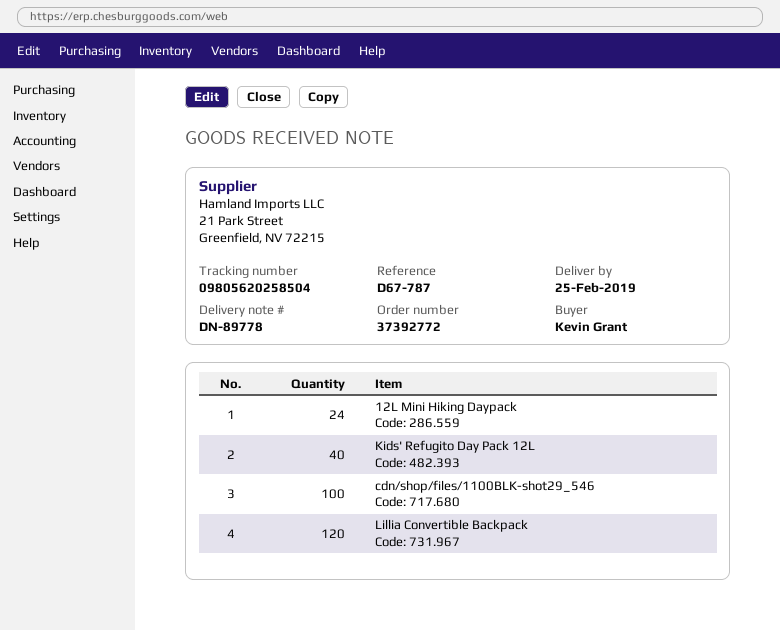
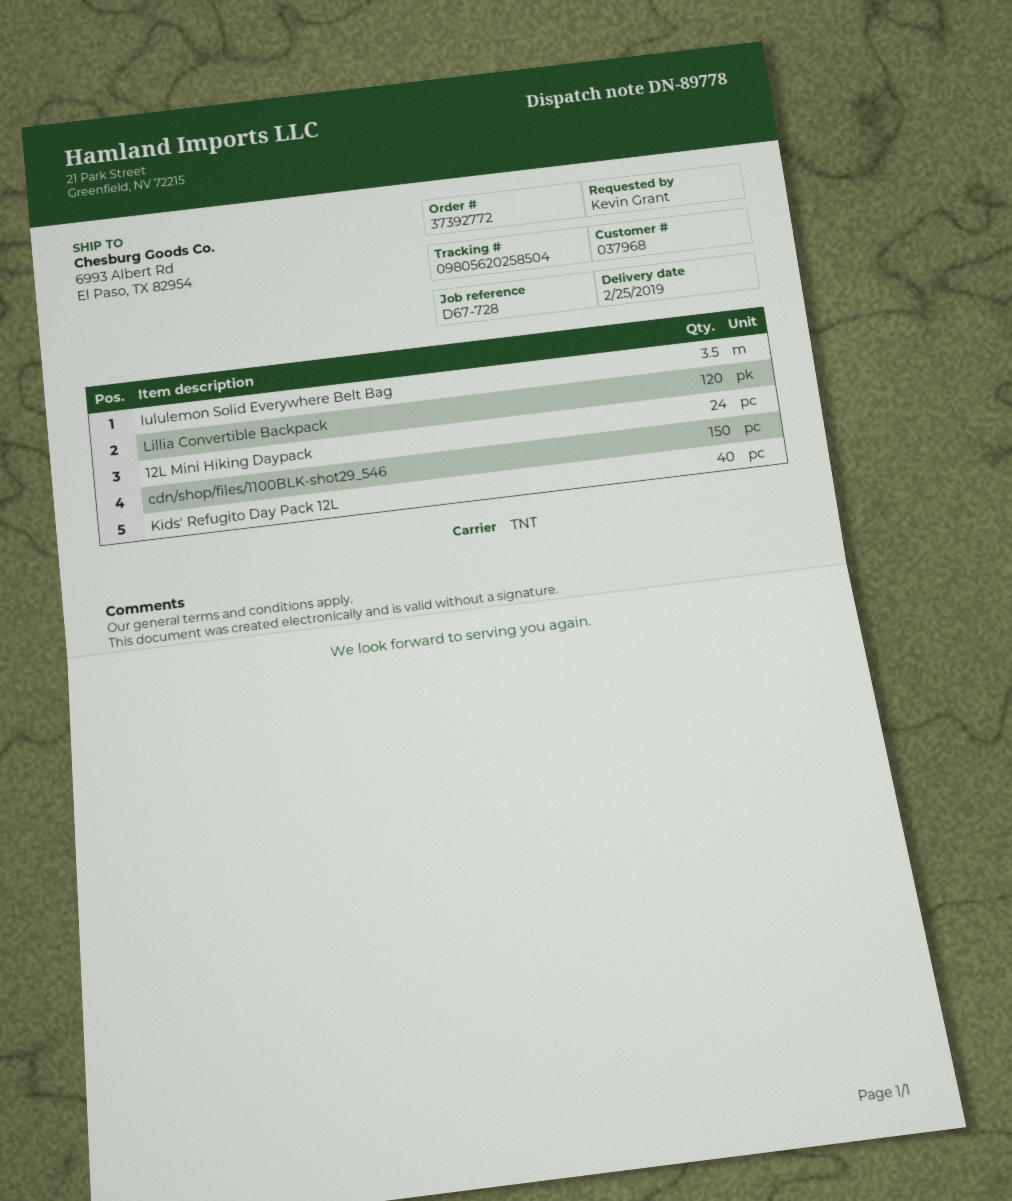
reference: D67-787 -> D67-728
cdn/shop/files/1100BLK-shot29_546: 100 -> 150
lululemon Solid Everywhere Belt Bag: none -> 3.5

